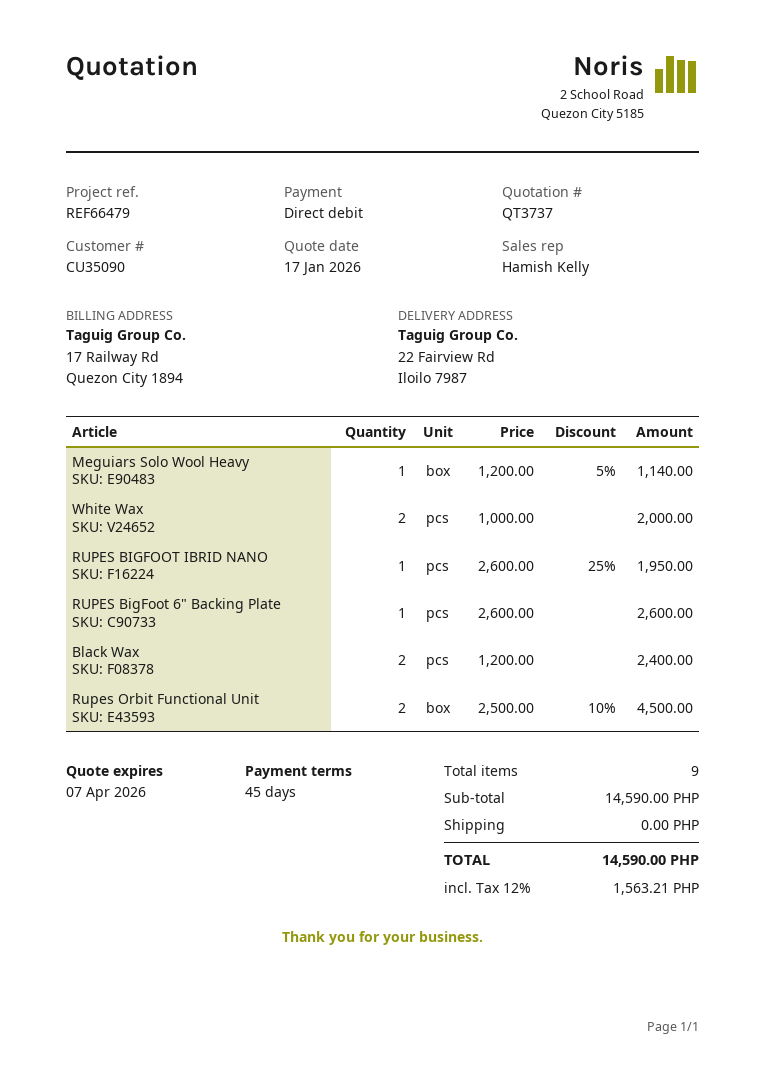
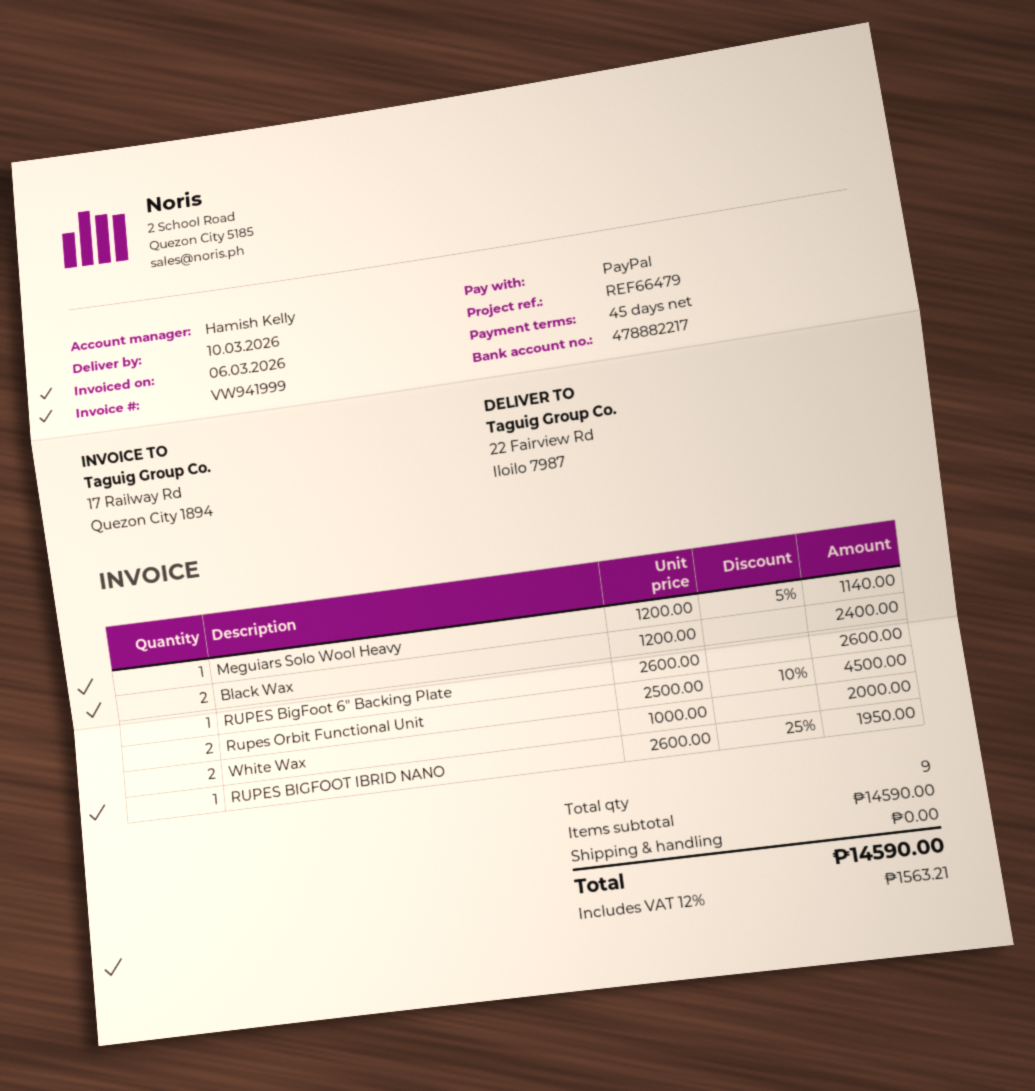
payment method: direct debit -> PayPal

